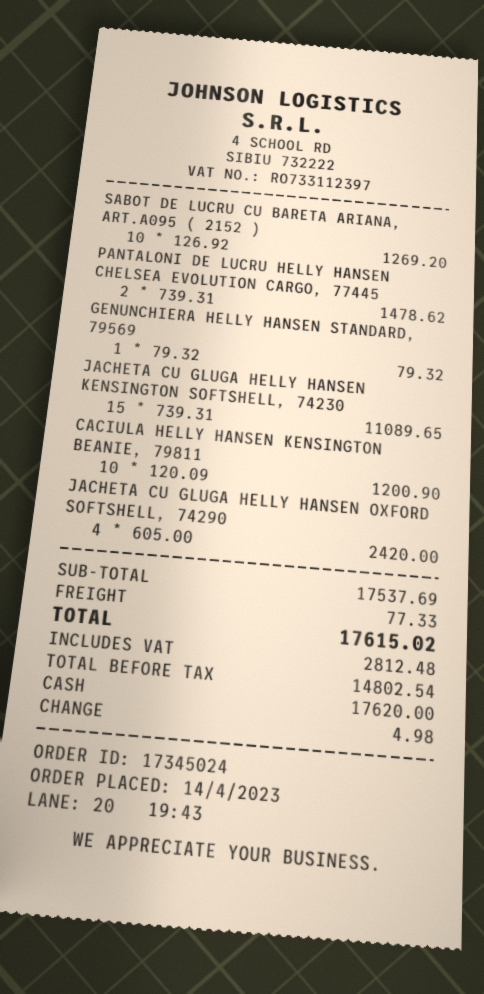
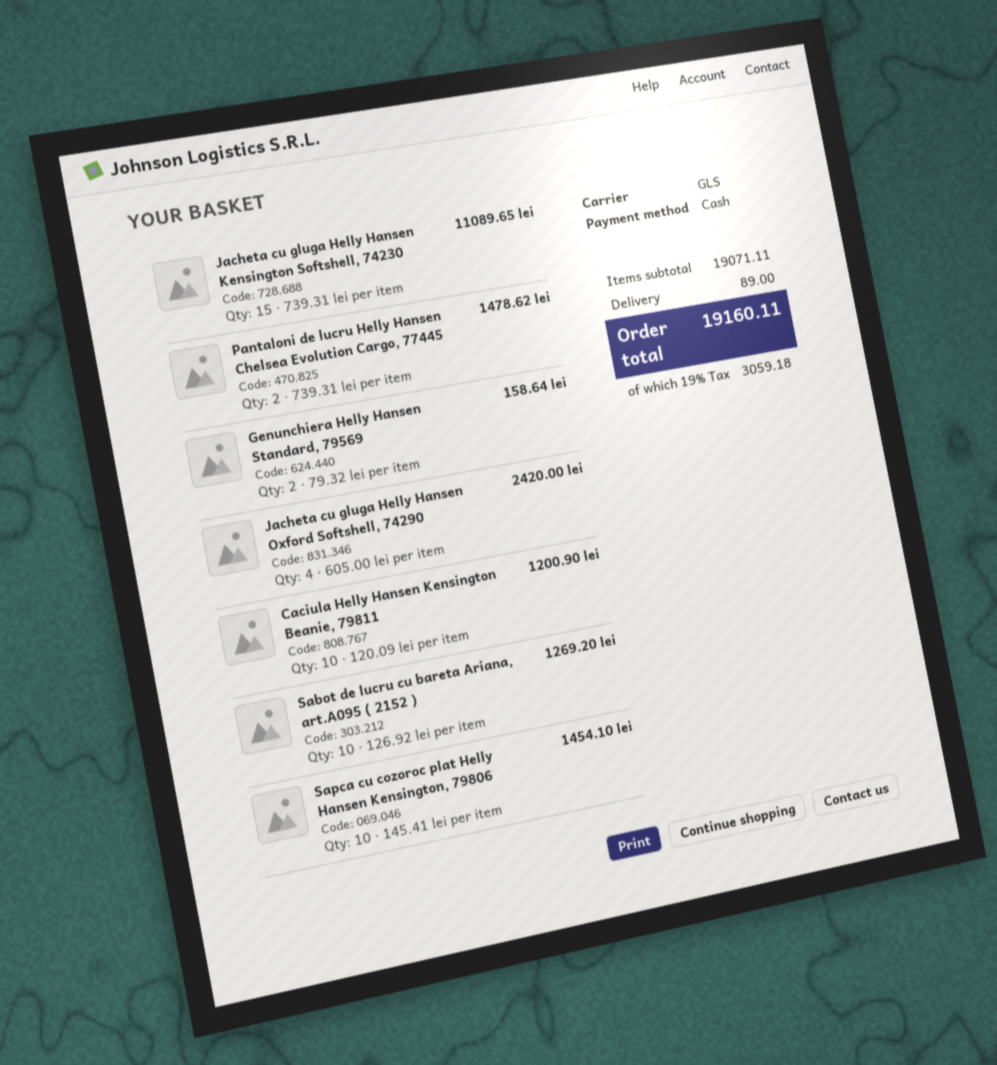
GENUNCHIERA HELLY HANSEN STANDARD, 79569: 1 x 79.32 = 79.32 -> 2 x 79.32 = 158.64
Sapca cu cozoroc plat Helly Hansen Kensington, 79806: none -> 10 x 145.41 = 1454.10
subtotal: 17537.69 -> 19071.11
shipping: 77.33 -> 89.00
tax: 2812.48 -> 3059.18
total: 17615.02 -> 19160.11

